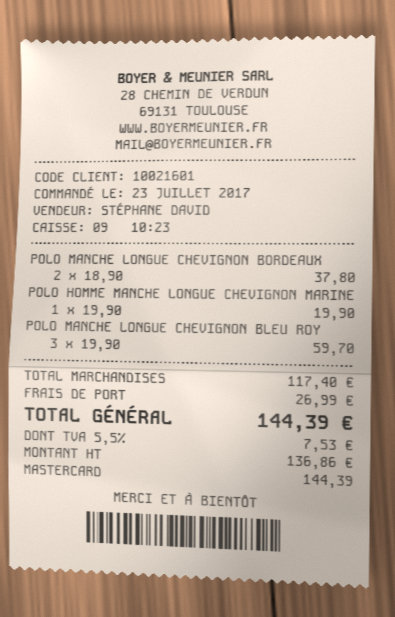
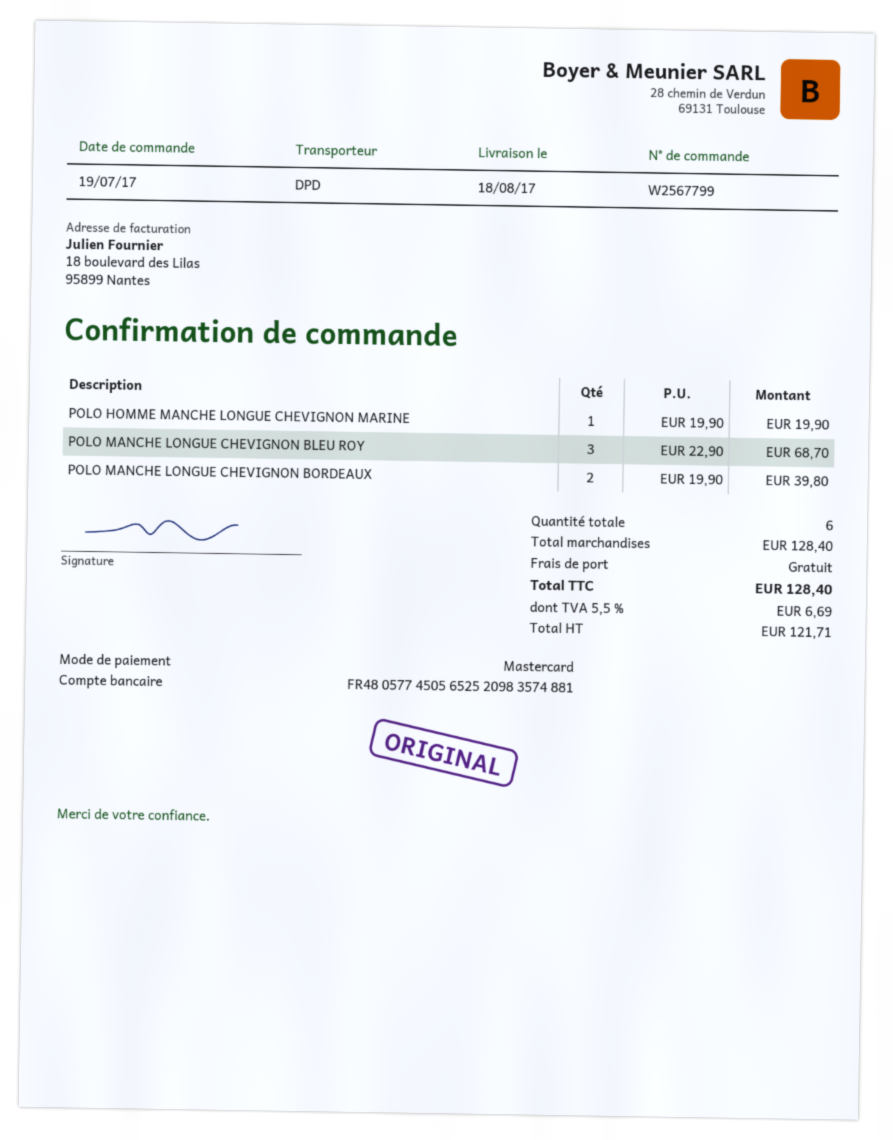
order date: 2017-07-23 -> 2017-07-19
POLO MANCHE LONGUE CHEVIGNON BORDEAUX: 2 x 18.90 = 37.80 -> 2 x 19.90 = 39.80
POLO MANCHE LONGUE CHEVIGNON BLEU ROY: 3 x 19.90 = 59.70 -> 3 x 22.90 = 68.70
subtotal: 117.40 -> 128.40
shipping: 26.99 -> 0.00
net: 136.86 -> 121.71
tax: 5.5% = 7.53 -> 5.5% = 6.69
total: 144.39 -> 128.40

